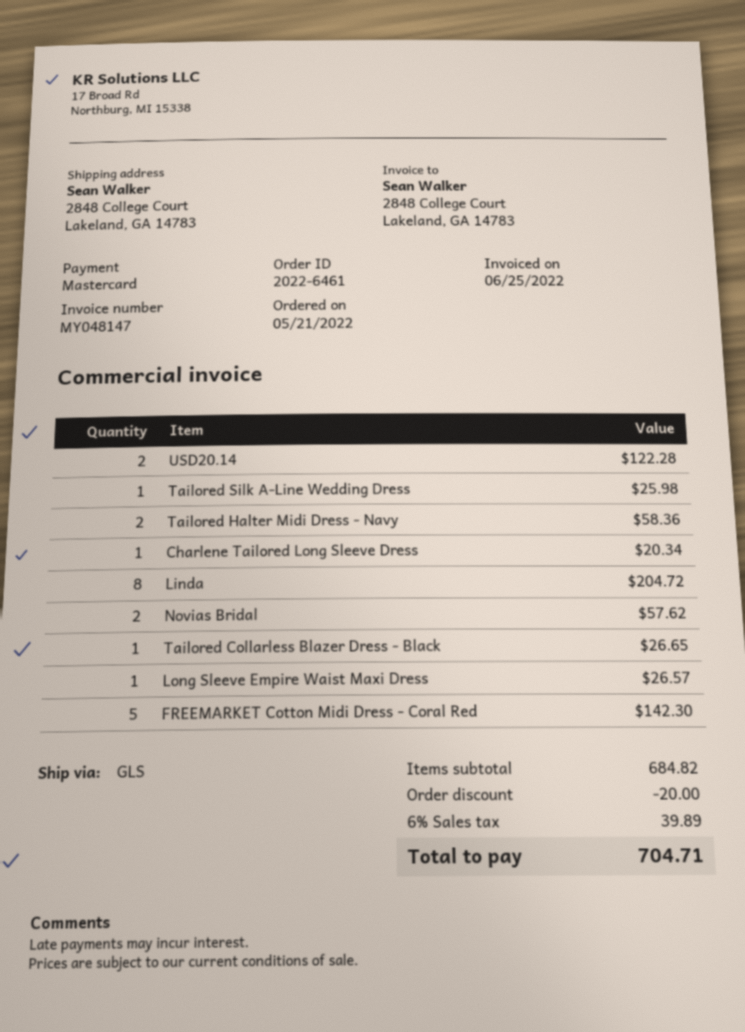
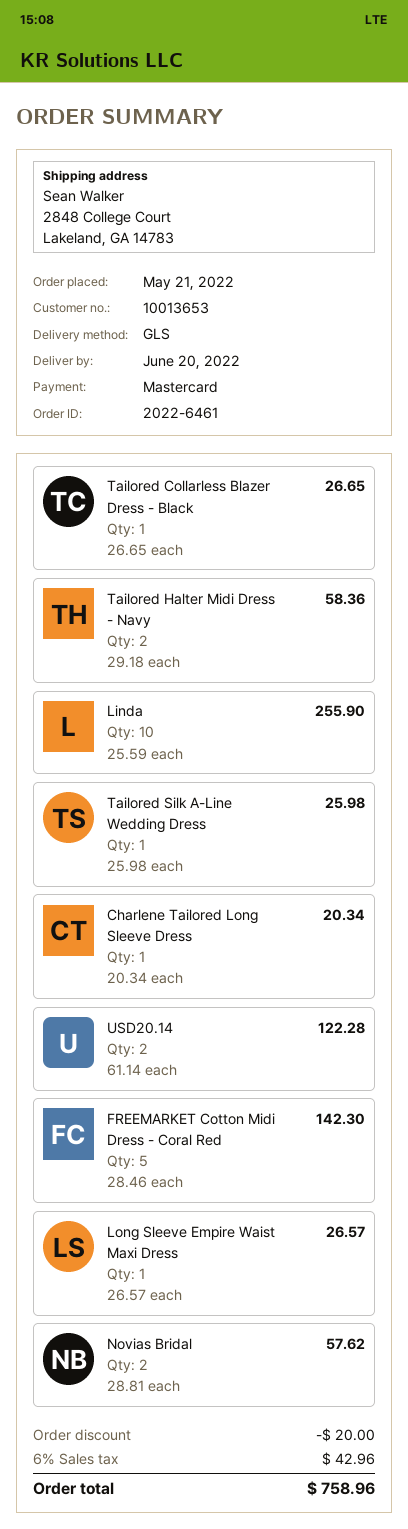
Linda: 8 for 204.72 -> 10 for 255.90
tax: 6% = 39.89 -> 6% = 42.96
total: 704.71 -> 758.96

